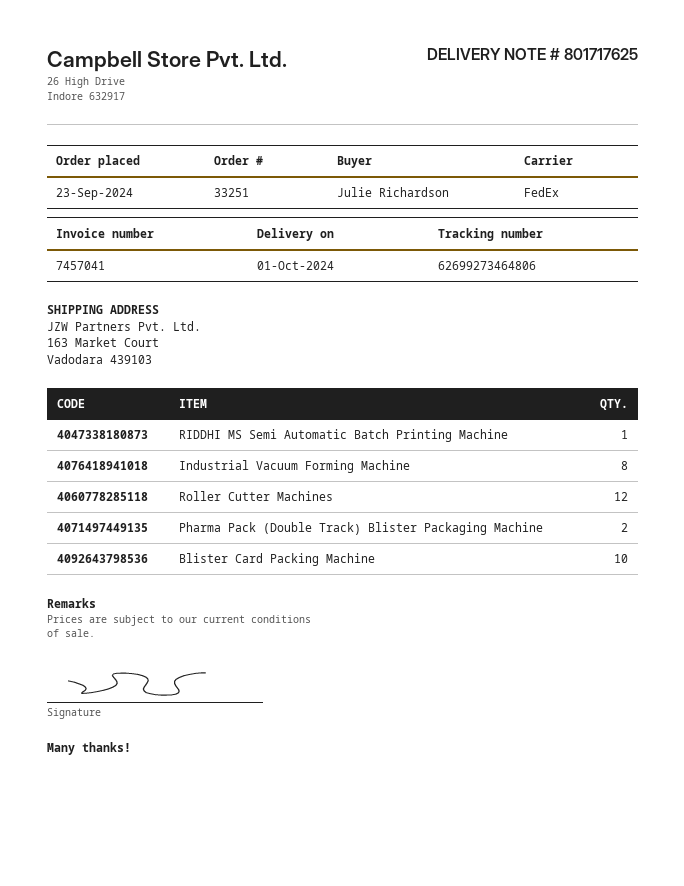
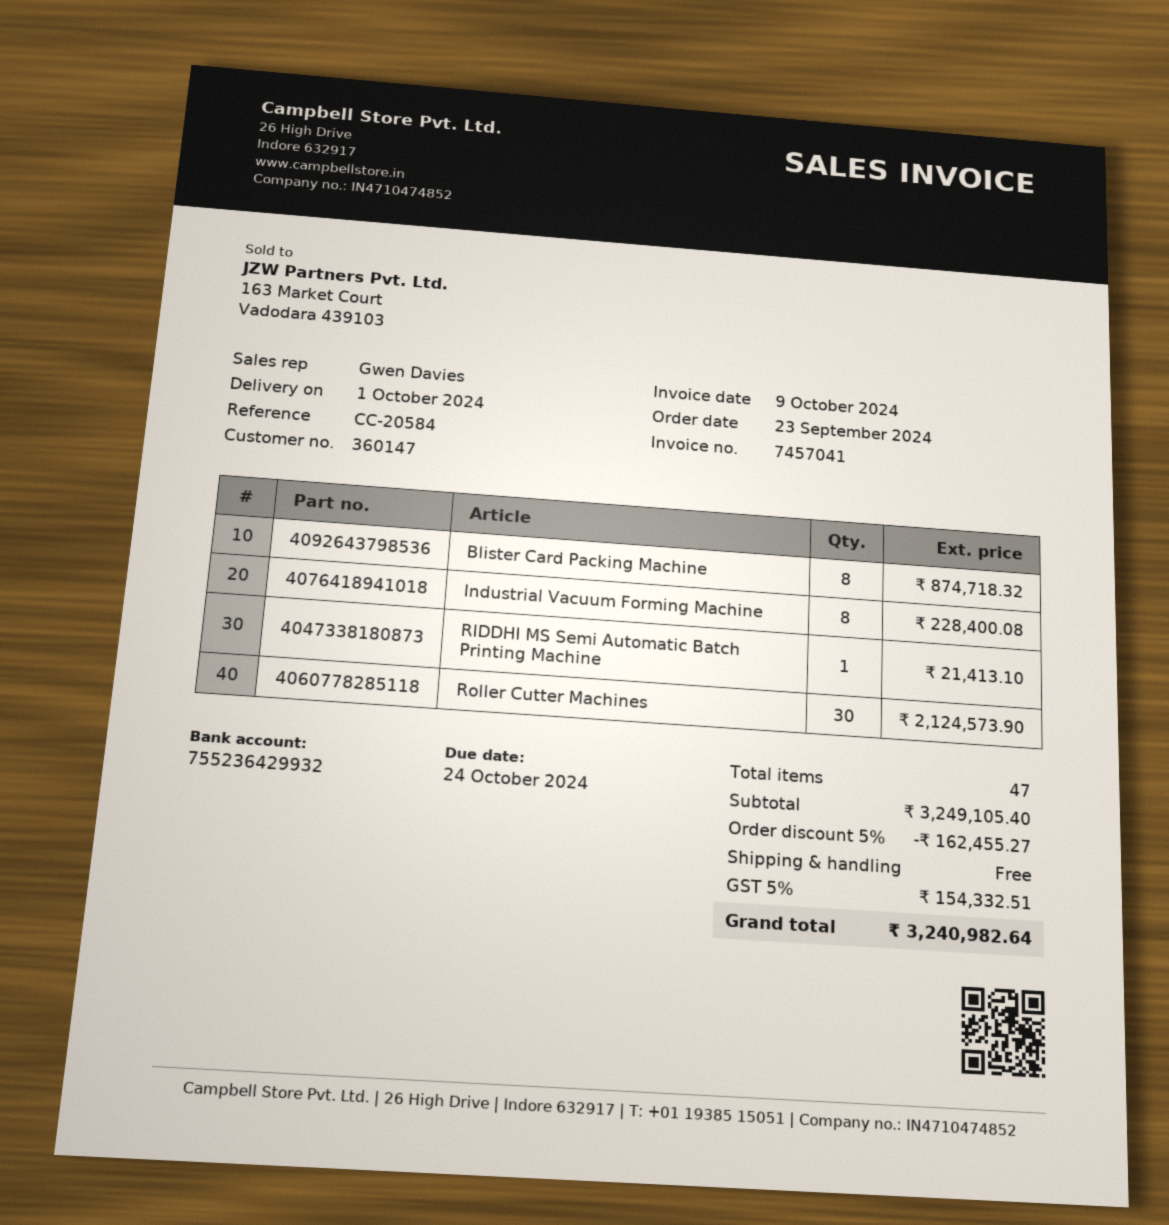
Roller Cutter Machines: 12 -> 30
Pharma Pack (Double Track) Blister Packaging Machine: 2 -> none
Blister Card Packing Machine: 10 -> 8

